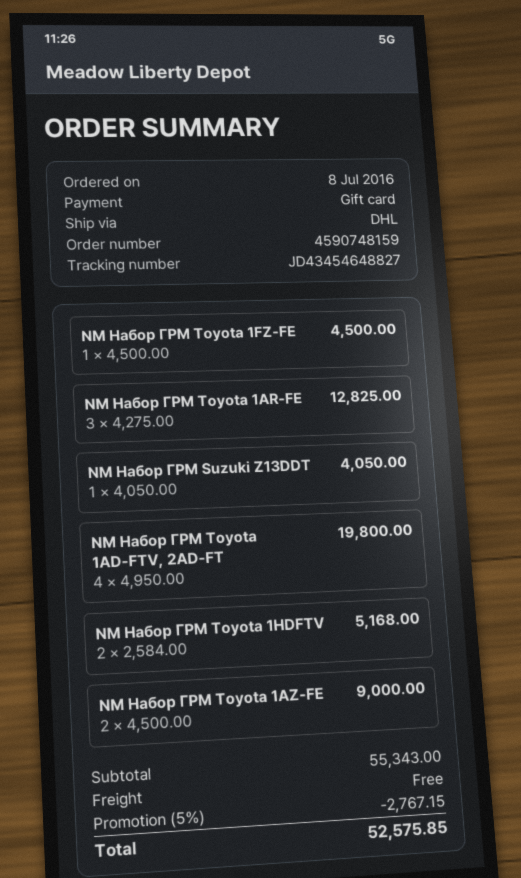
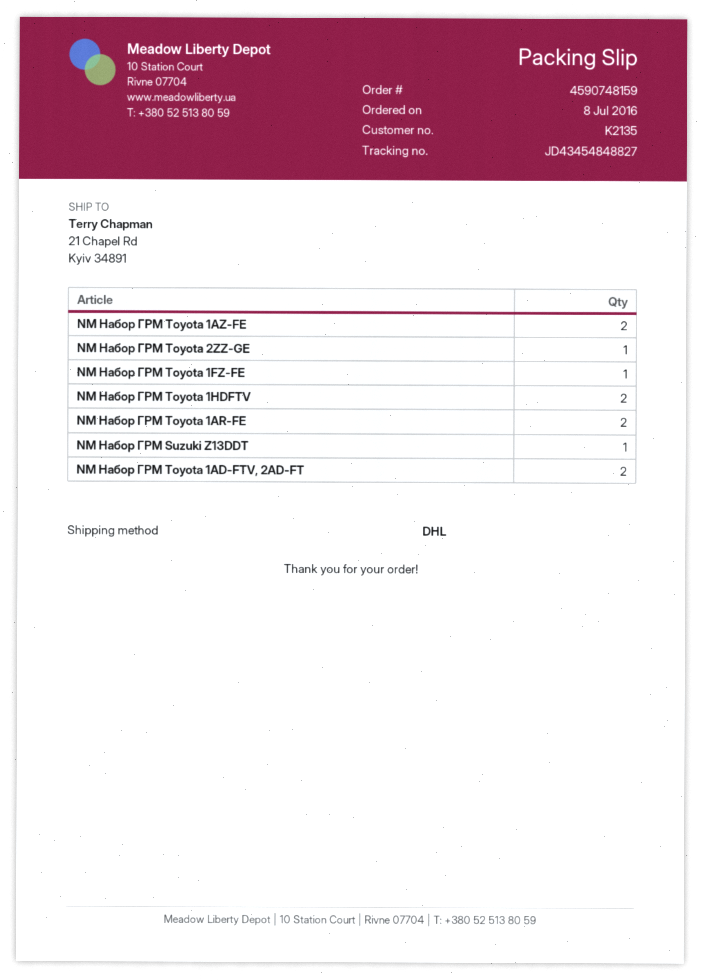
tracking number: JD43454648827 -> JD43454848827
NM Набор ГРМ Toyota 1AR-FE: 3 -> 2
NM Набор ГРМ Toyota 1AD-FTV, 2AD-FT: 4 -> 2
NM Набор ГРМ Toyota 2ZZ-GE: none -> 1

